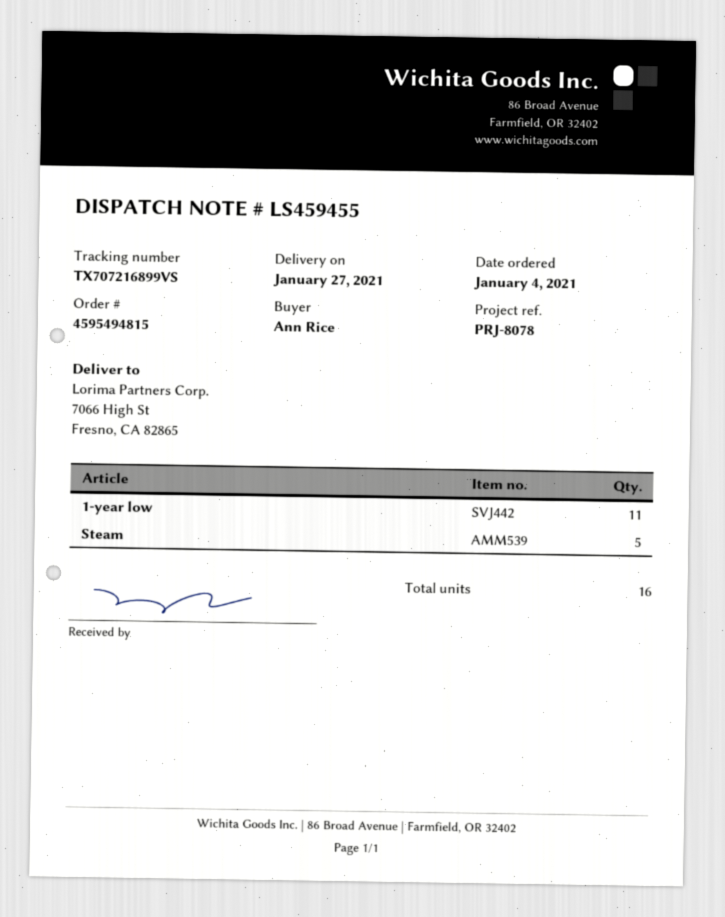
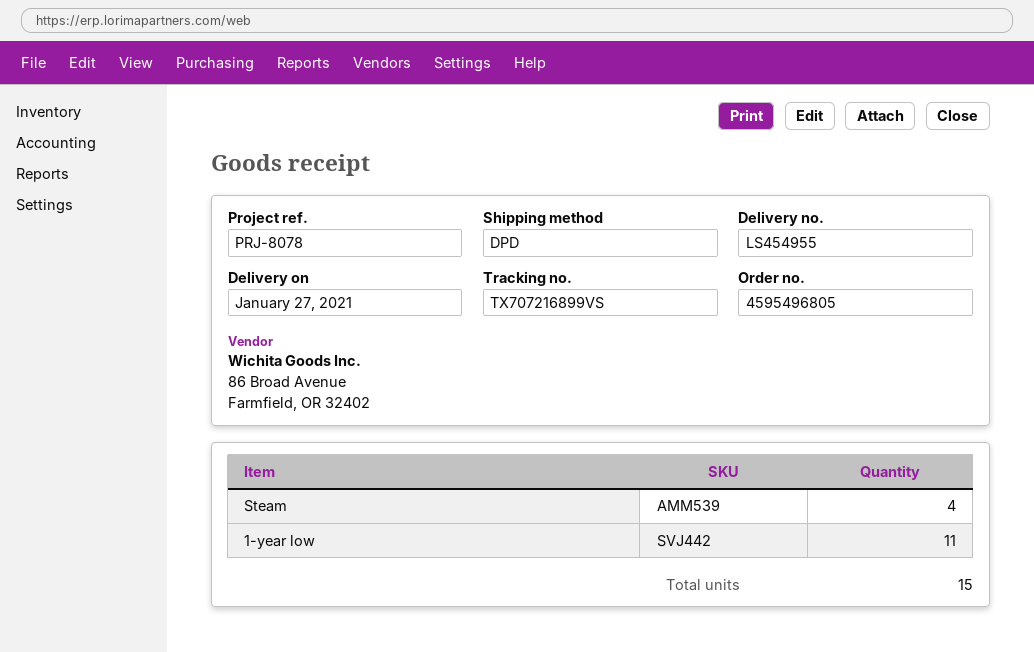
order number: 4595494815 -> 4595496805
delivery note number: LS459455 -> LS454955
Steam: 5 -> 4
total quantity: 16 -> 15

